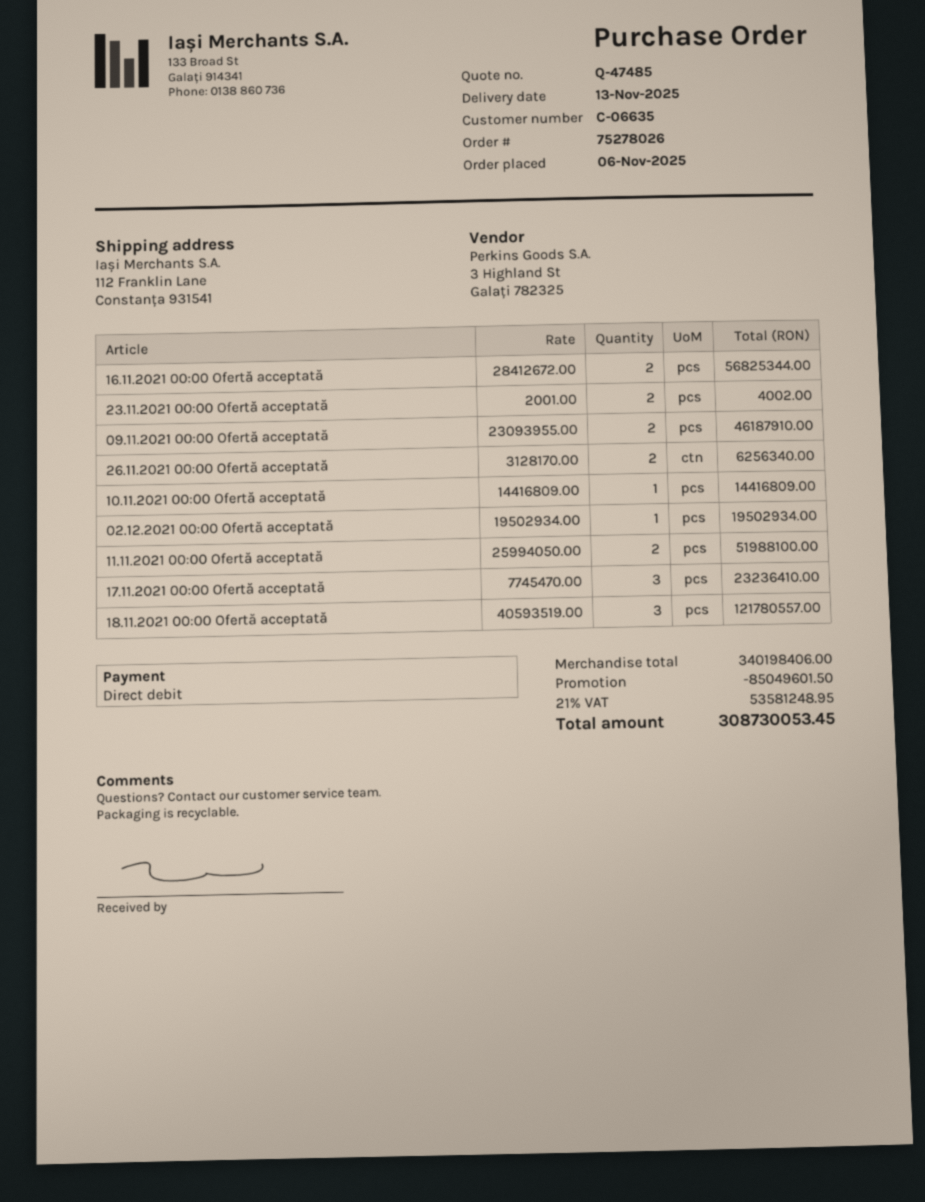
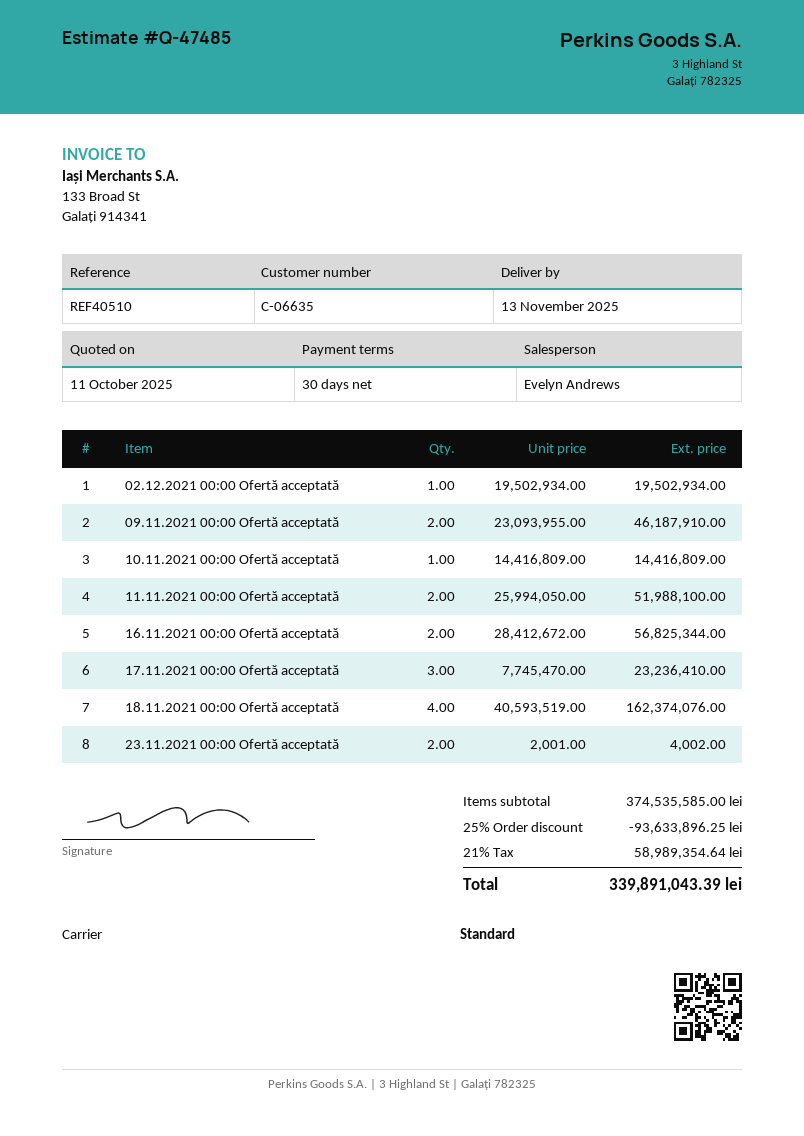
26.11.2021 00:00 Ofertă acceptată: 2 x 3128170.00 = 6256340.00 -> none
18.11.2021 00:00 Ofertă acceptată: 3 x 40593519.00 = 121780557.00 -> 4 x 40593519.00 = 162374076.00
subtotal: 340198406.00 -> 374535585.00
discount: 85049601.50 -> 93633896.25
tax: 21% = 53581248.95 -> 21% = 58989354.64
total: 308730053.45 -> 339891043.39

